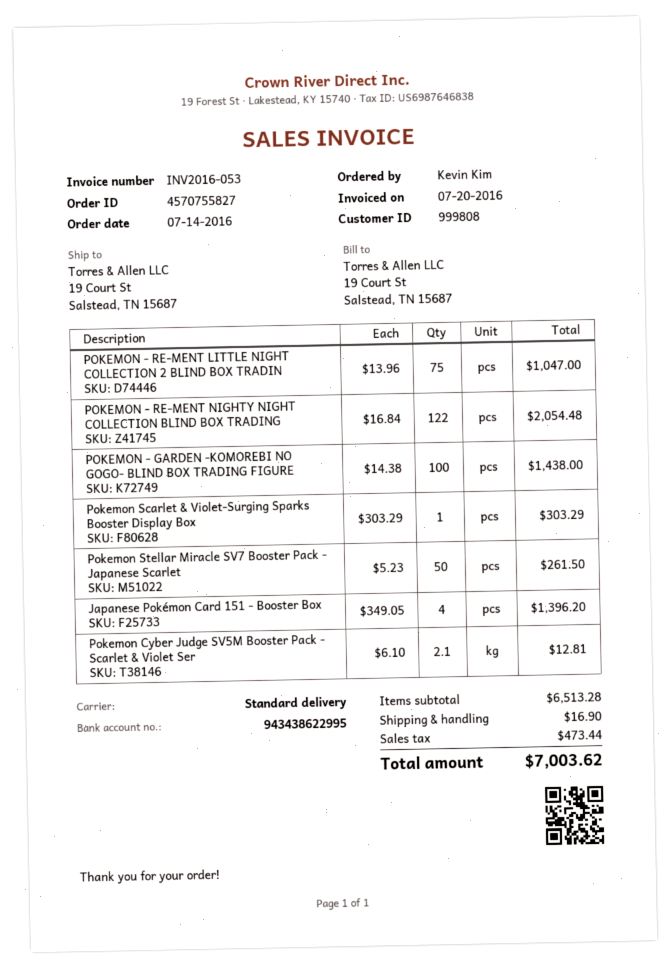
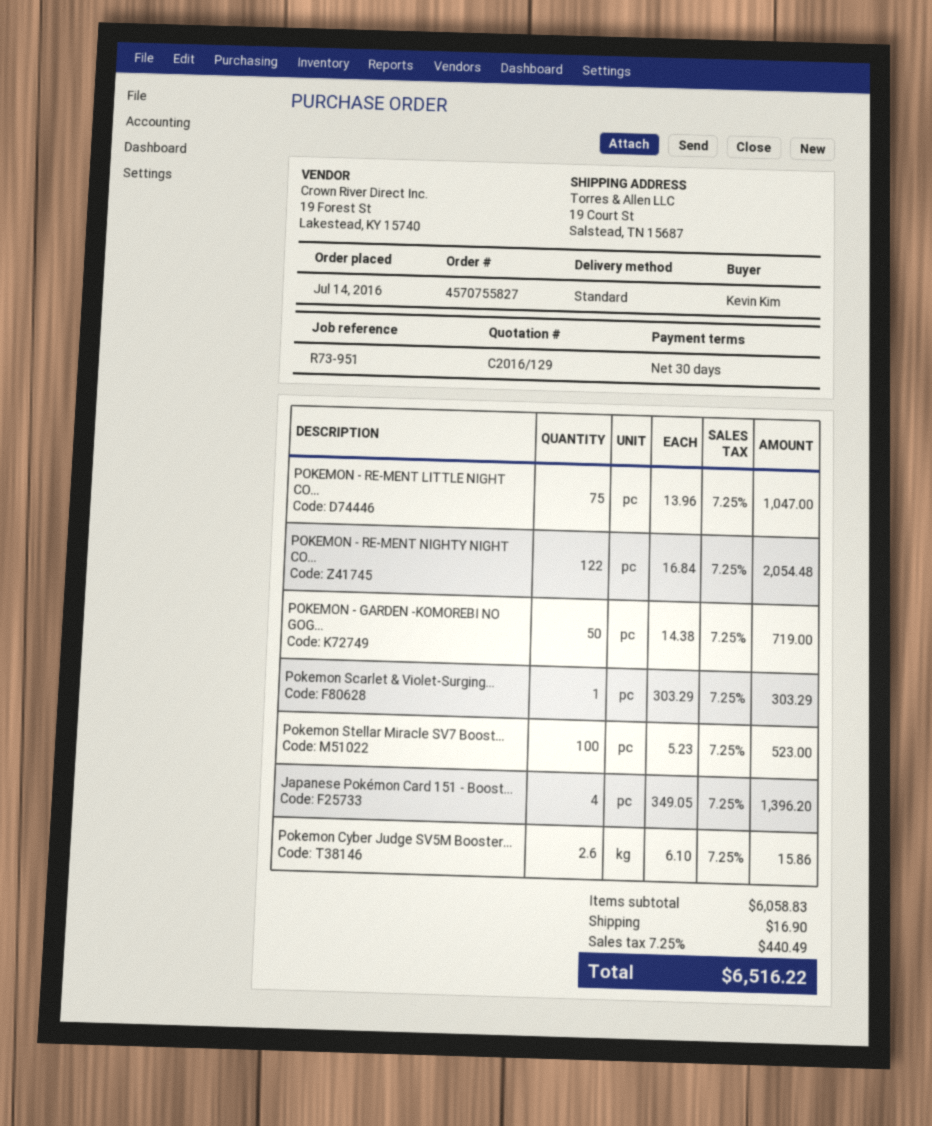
POKEMON - GARDEN -KOMOREBI NO GOGO- BLIND BOX TRADING FIGURE: 100 x 14.38 = 1438.00 -> 50 x 14.38 = 719.00
Pokemon Stellar Miracle SV7 Booster Pack - Japanese Scarlet: 50 x 5.23 = 261.50 -> 100 x 5.23 = 523.00
Pokemon Cyber Judge SV5M Booster Pack - Scarlet & Violet Ser: 2.1 x 6.10 = 12.81 -> 2.6 x 6.10 = 15.86
subtotal: 6513.28 -> 6058.83
tax: 473.44 -> 440.49
total: 7003.62 -> 6516.22

